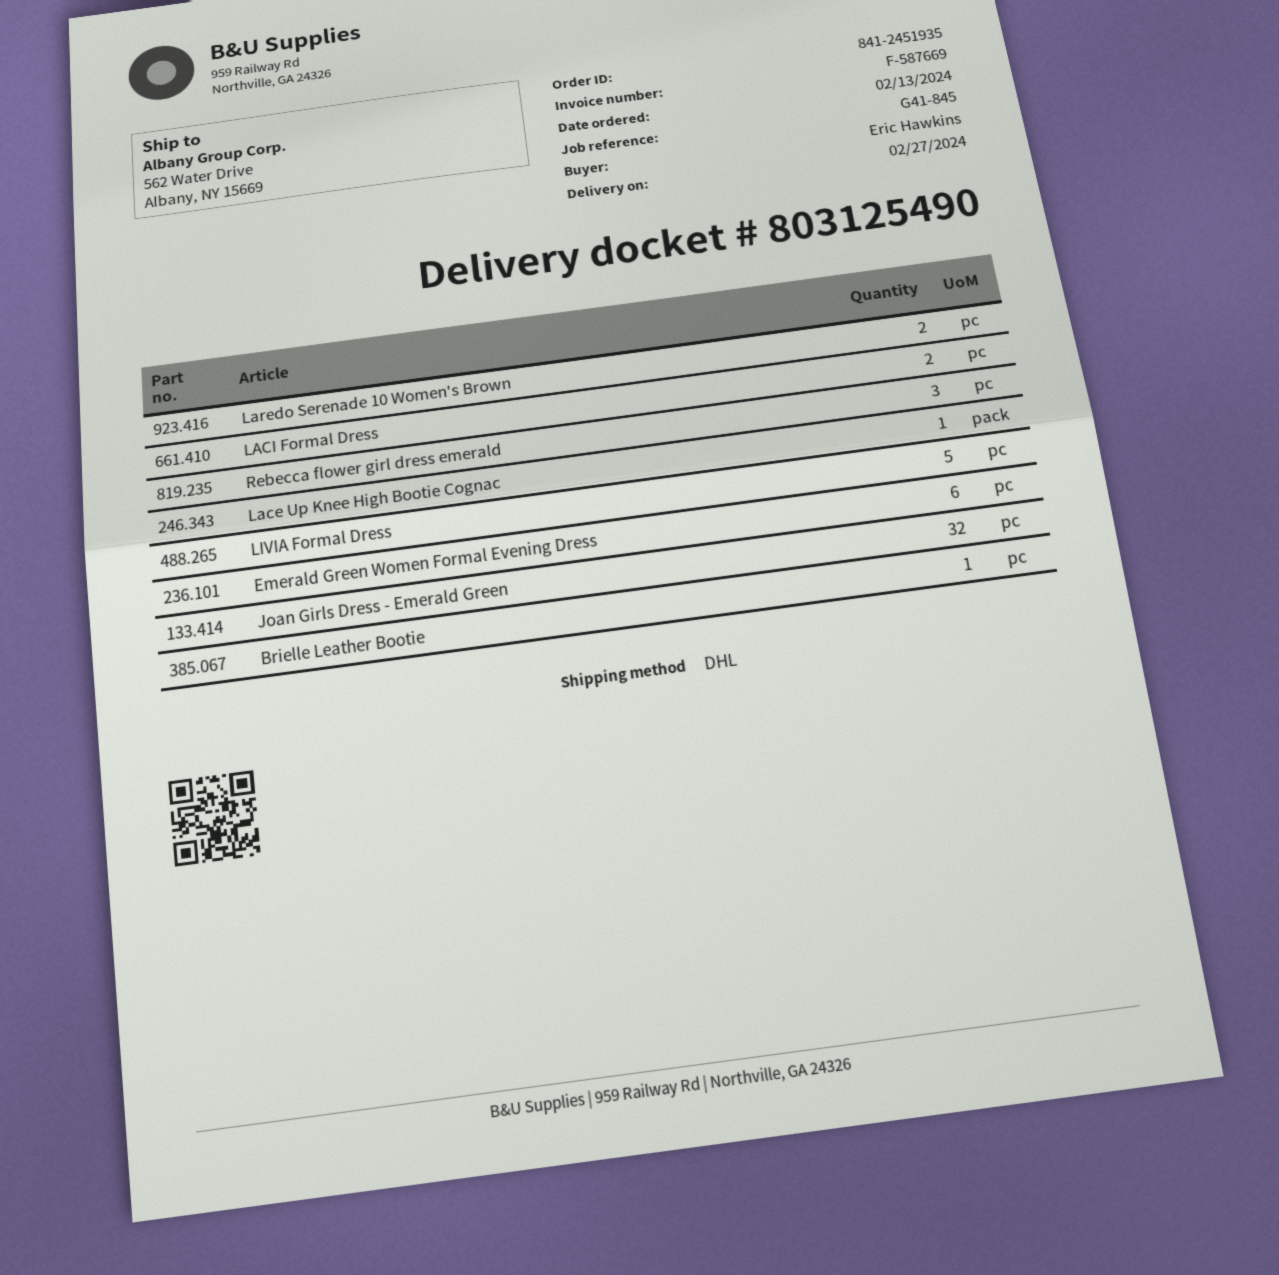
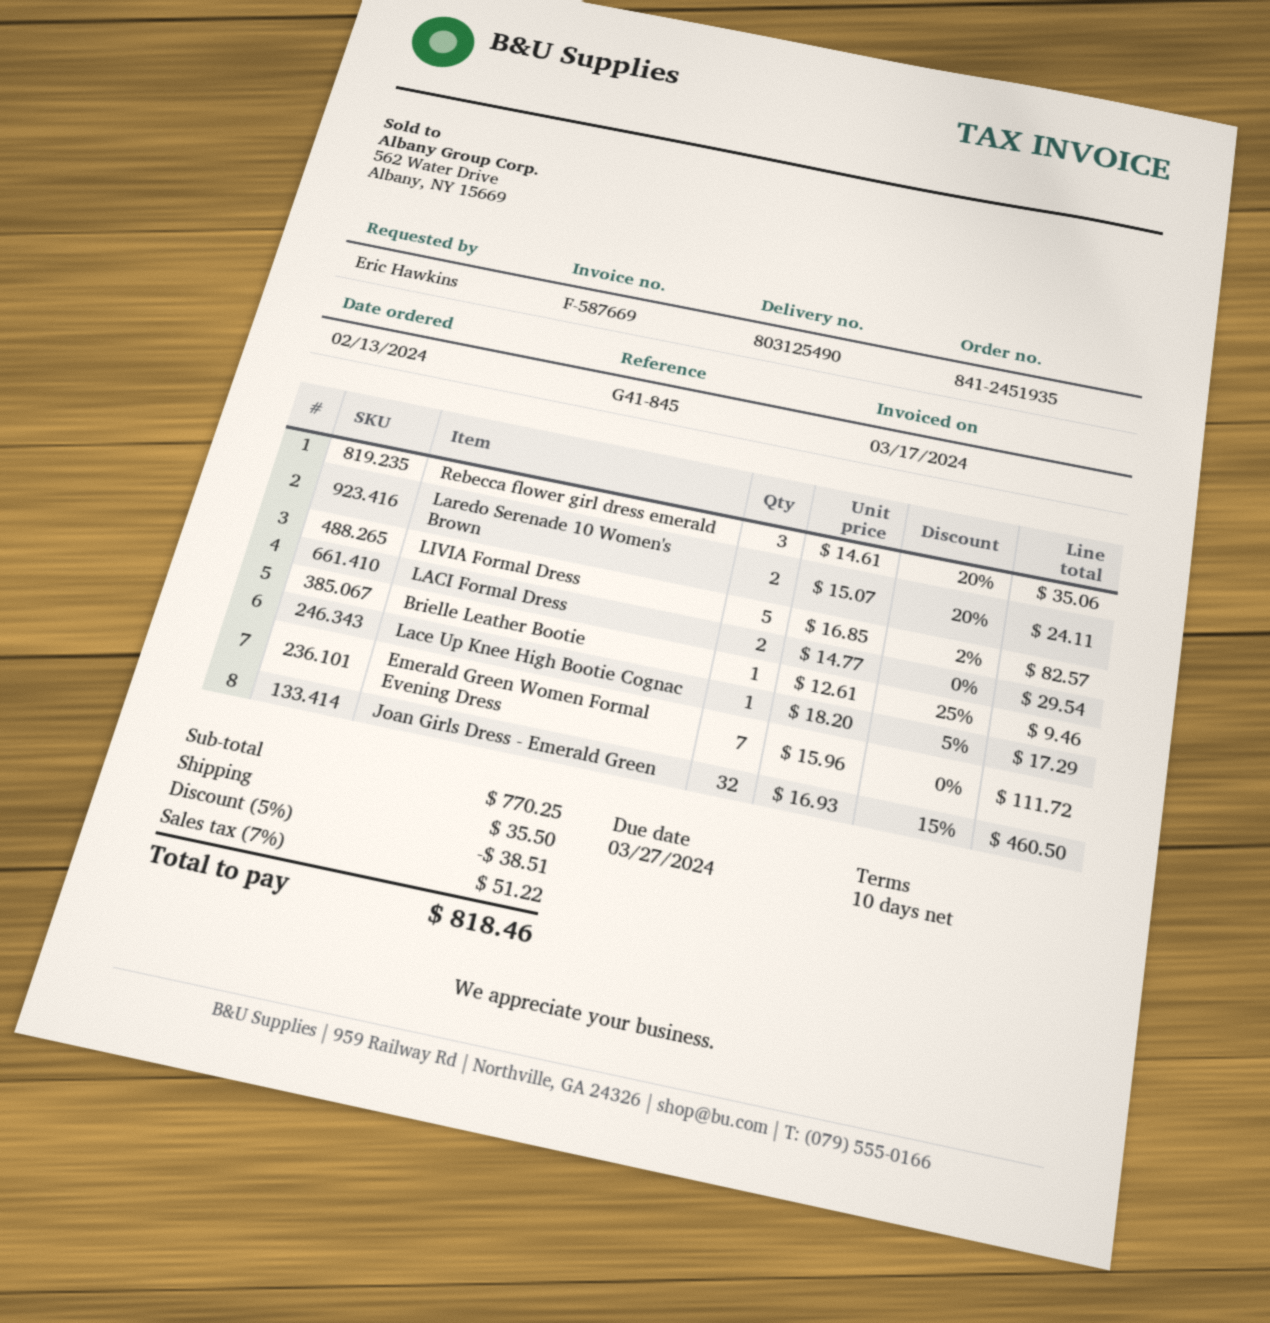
Emerald Green Women Formal Evening Dress: 6 -> 7

